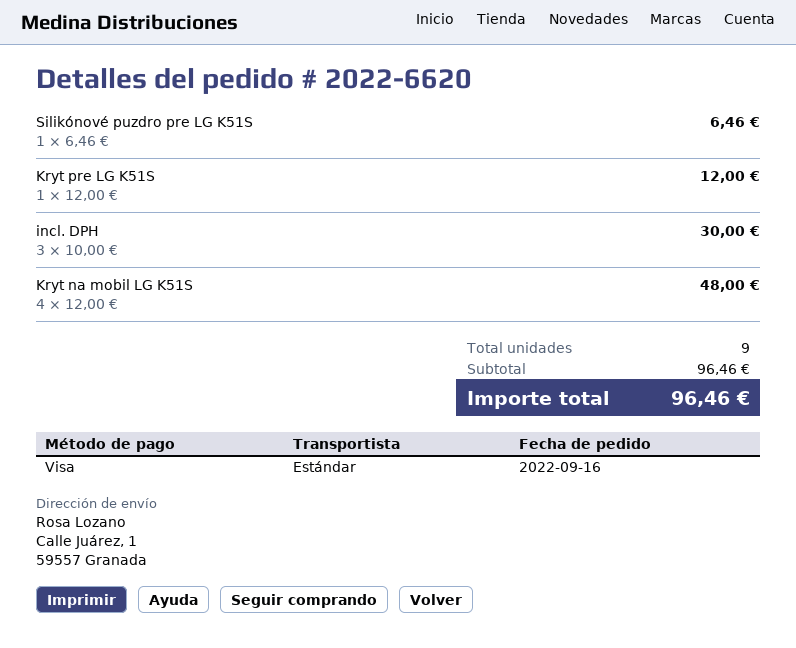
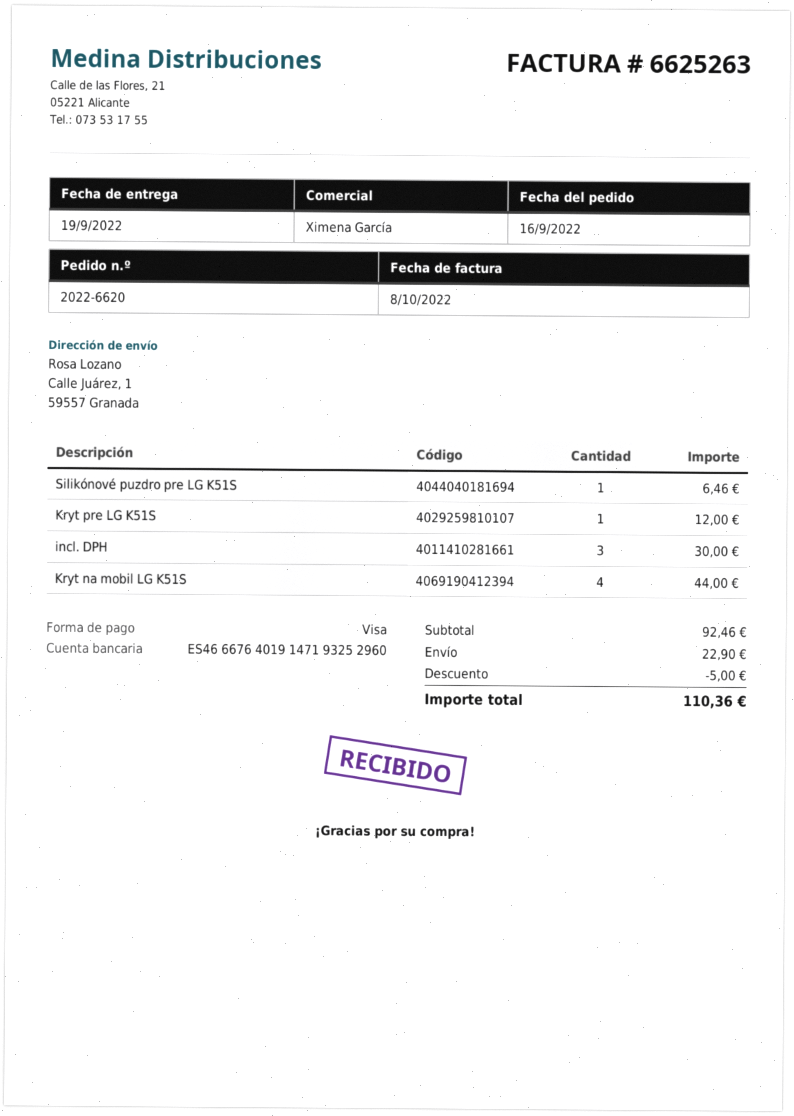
Kryt na mobil LG K51S: 4 for 48.00 -> 4 for 44.00
subtotal: 96.46 -> 92.46
discount: none -> 5.00
shipping: none -> 22.90
total: 96.46 -> 110.36

